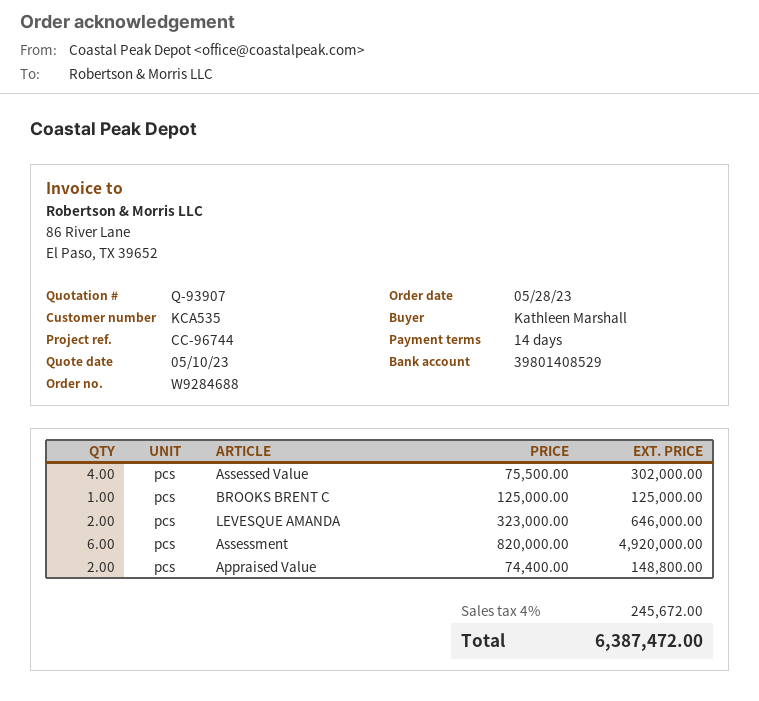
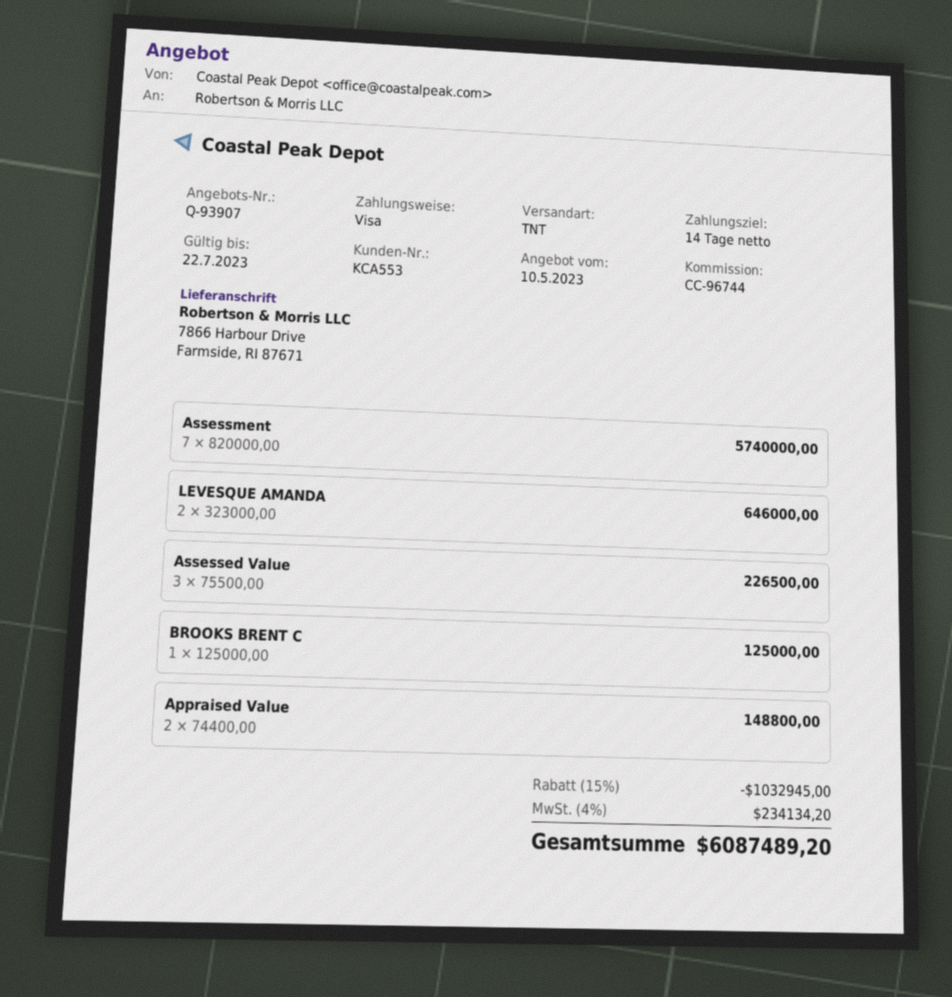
customer number: KCA535 -> KCA553
Assessed Value: 4 x 75500.00 = 302000.00 -> 3 x 75500.00 = 226500.00
Assessment: 6 x 820000.00 = 4920000.00 -> 7 x 820000.00 = 5740000.00
discount: none -> 15% = 1032945.00
tax: 4% = 245672.00 -> 4% = 234134.20
total: 6387472.00 -> 6087489.20

